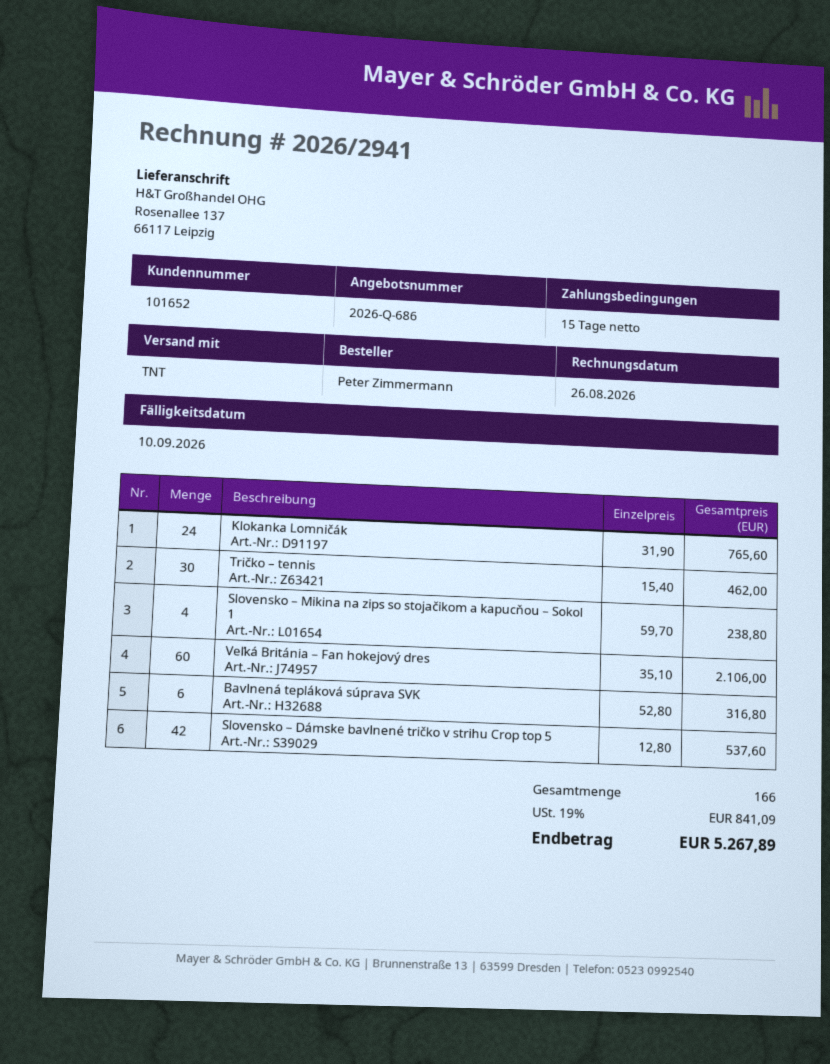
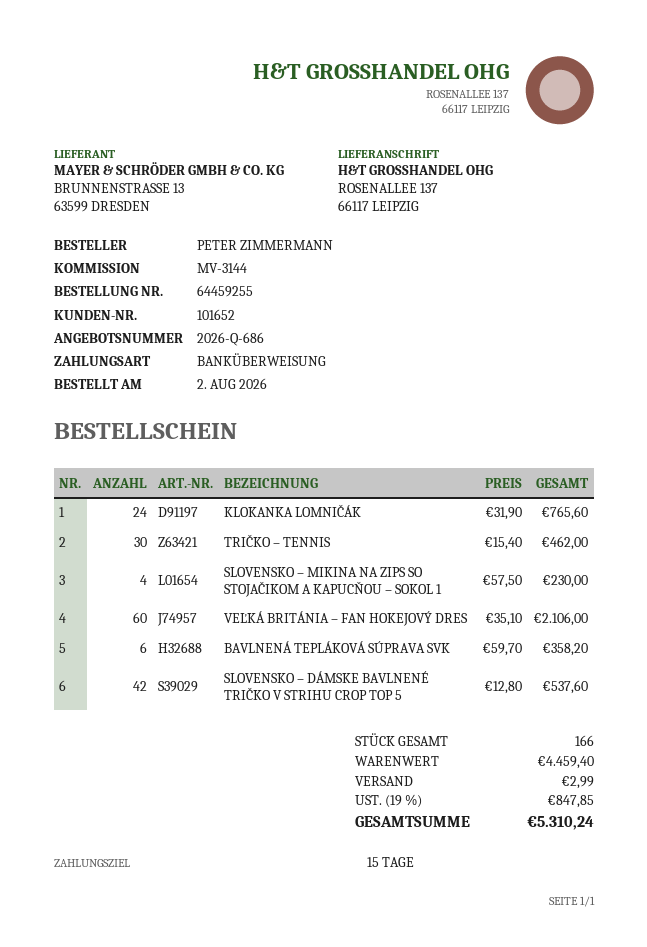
Slovensko – Mikina na zips so stojačikom a kapucňou – Sokol 1: 4 x 59.70 = 238.80 -> 4 x 57.50 = 230.00
Bavlnená tepláková súprava SVK: 6 x 52.80 = 316.80 -> 6 x 59.70 = 358.20
shipping: none -> 2.99
tax: 19% = 841.09 -> 19% = 847.85
total: 5267.89 -> 5310.24

